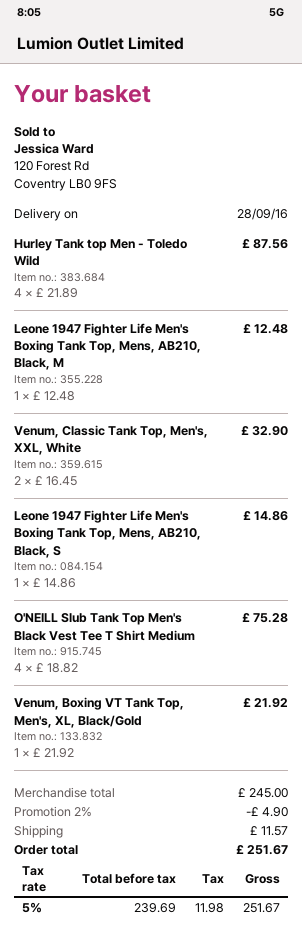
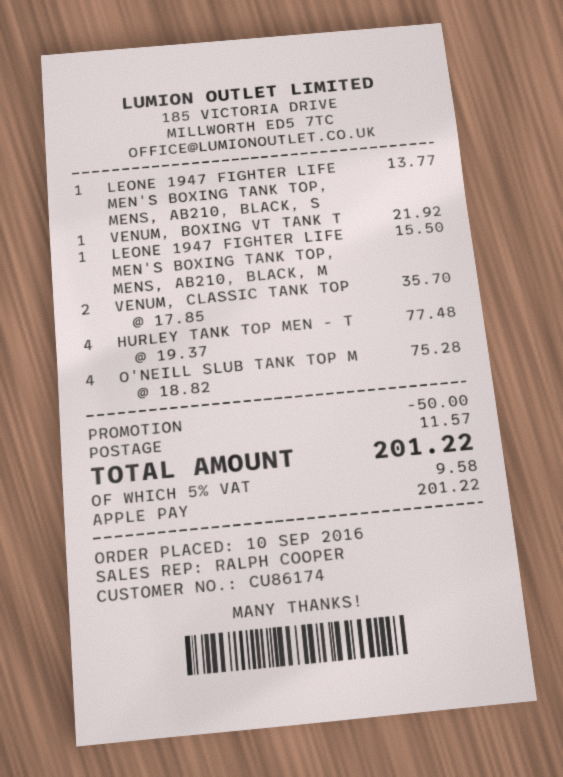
Hurley Tank top Men - Toledo Wild: 4 x 21.89 = 87.56 -> 4 x 19.37 = 77.48
Leone 1947 Fighter Life Men's Boxing Tank Top, Mens, AB210, Black, M: 1 x 12.48 = 12.48 -> 1 x 15.50 = 15.50
Venum, Classic Tank Top, Men's, XXL, White: 2 x 16.45 = 32.90 -> 2 x 17.85 = 35.70
Leone 1947 Fighter Life Men's Boxing Tank Top, Mens, AB210, Black, S: 1 x 14.86 = 14.86 -> 1 x 13.77 = 13.77
discount: 4.90 -> 50.00
tax: 5% = 11.98 -> 5% = 9.58
total: 251.67 -> 201.22

